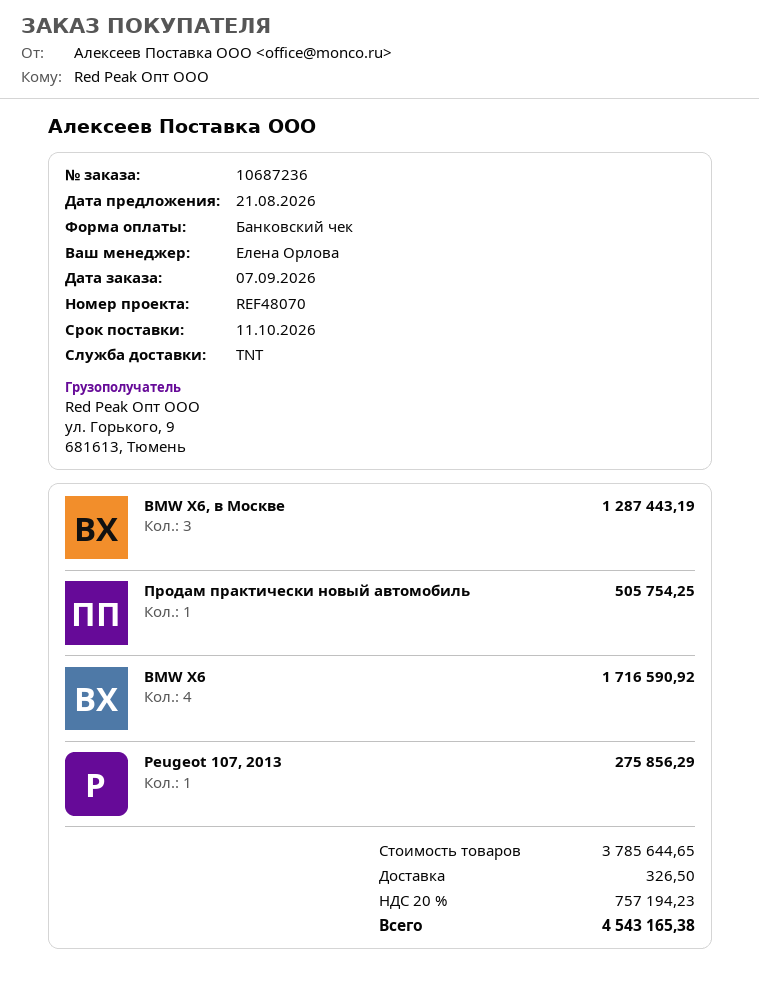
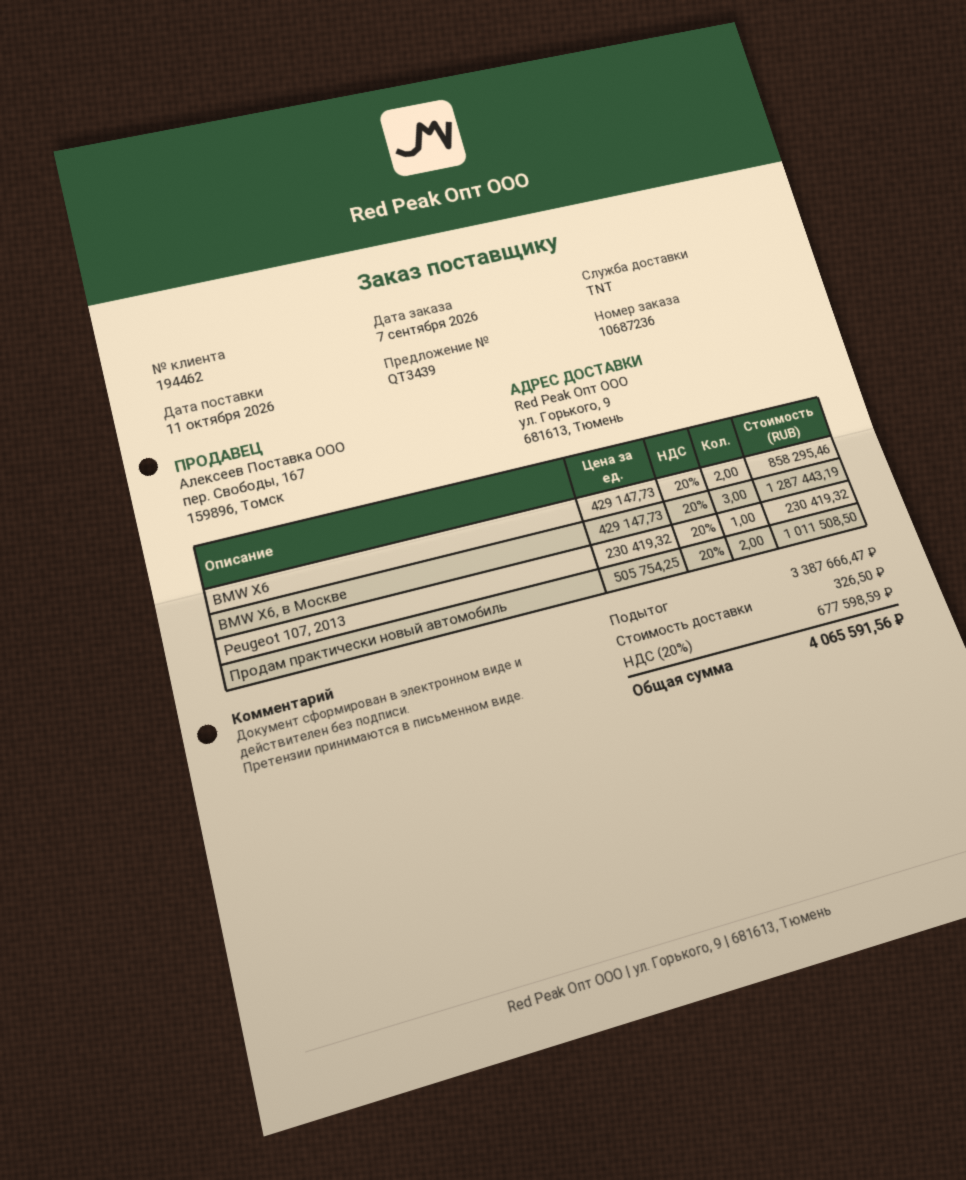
Продам практически новый автомобиль: 1 for 505754.25 -> 2 for 1011508.50
BMW X6: 4 for 1716590.92 -> 2 for 858295.46
Peugeot 107, 2013: 1 for 275856.29 -> 1 for 230419.32
subtotal: 3785644.65 -> 3387666.47
tax: 20% = 757194.23 -> 20% = 677598.59
total: 4543165.38 -> 4065591.56

